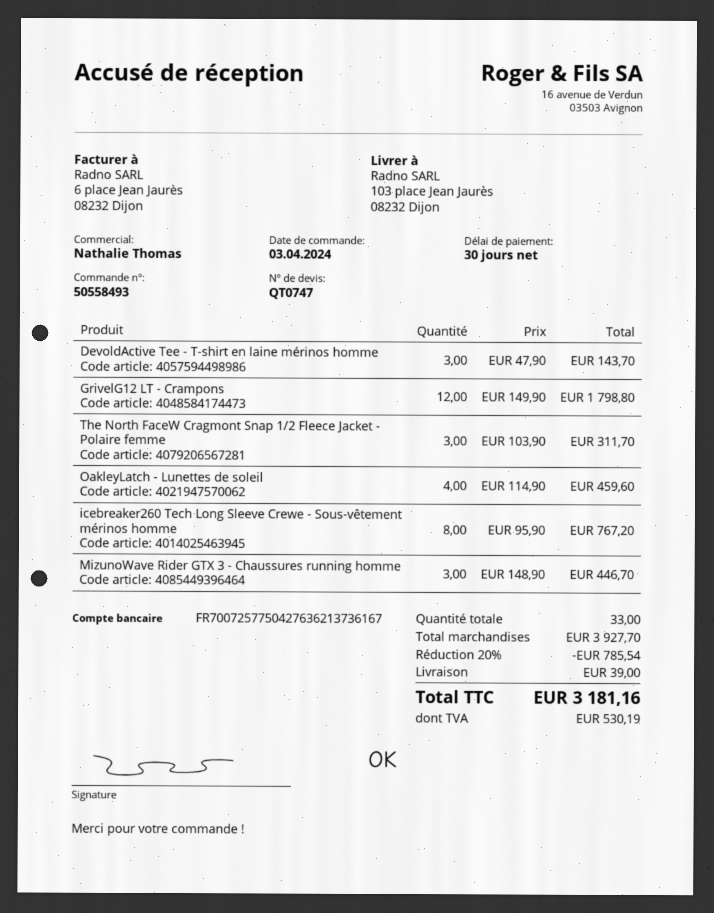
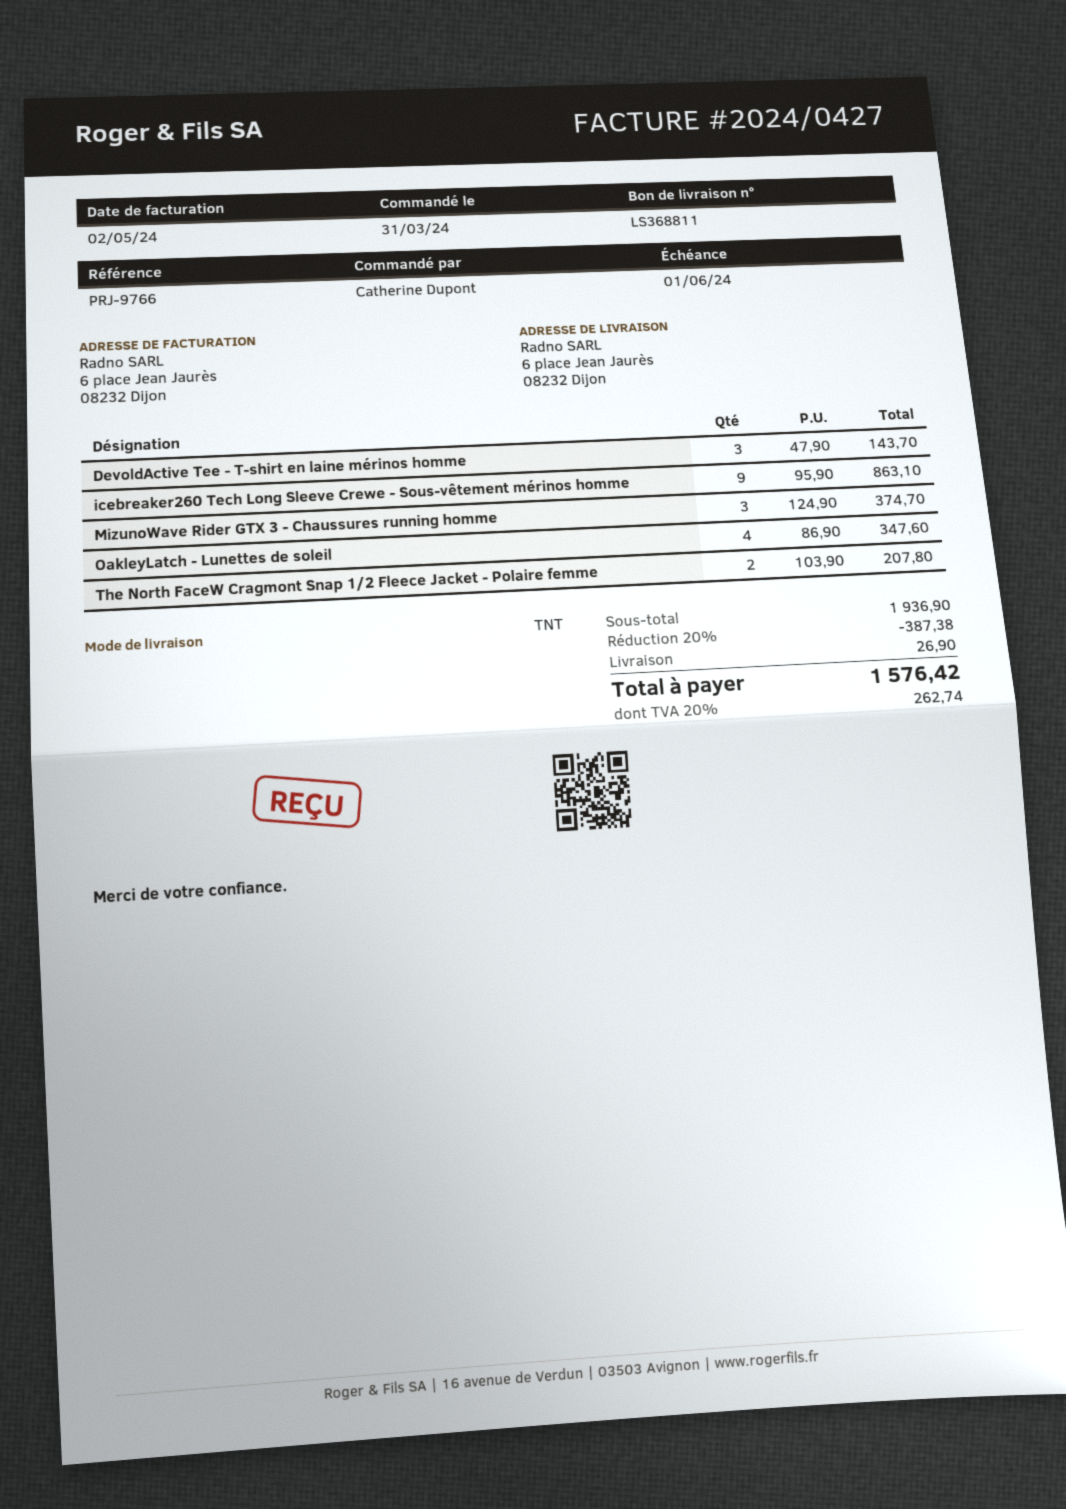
order date: 2024-04-03 -> 2024-03-31
ship to: 103 place Jean Jaurès, 08232 Dijon -> 6 place Jean Jaurès, 08232 Dijon
GrivelG12 LT - Crampons: 12 x 149.90 = 1798.80 -> none
The North FaceW Cragmont Snap 1/2 Fleece Jacket - Polaire femme: 3 x 103.90 = 311.70 -> 2 x 103.90 = 207.80
OakleyLatch - Lunettes de soleil: 4 x 114.90 = 459.60 -> 4 x 86.90 = 347.60
icebreaker260 Tech Long Sleeve Crewe - Sous-vêtement mérinos homme: 8 x 95.90 = 767.20 -> 9 x 95.90 = 863.10
MizunoWave Rider GTX 3 - Chaussures running homme: 3 x 148.90 = 446.70 -> 3 x 124.90 = 374.70
subtotal: 3927.70 -> 1936.90
discount: 20% = 785.54 -> 20% = 387.38
shipping: 39.00 -> 26.90
tax: 530.19 -> 262.74
total: 3181.16 -> 1576.42

